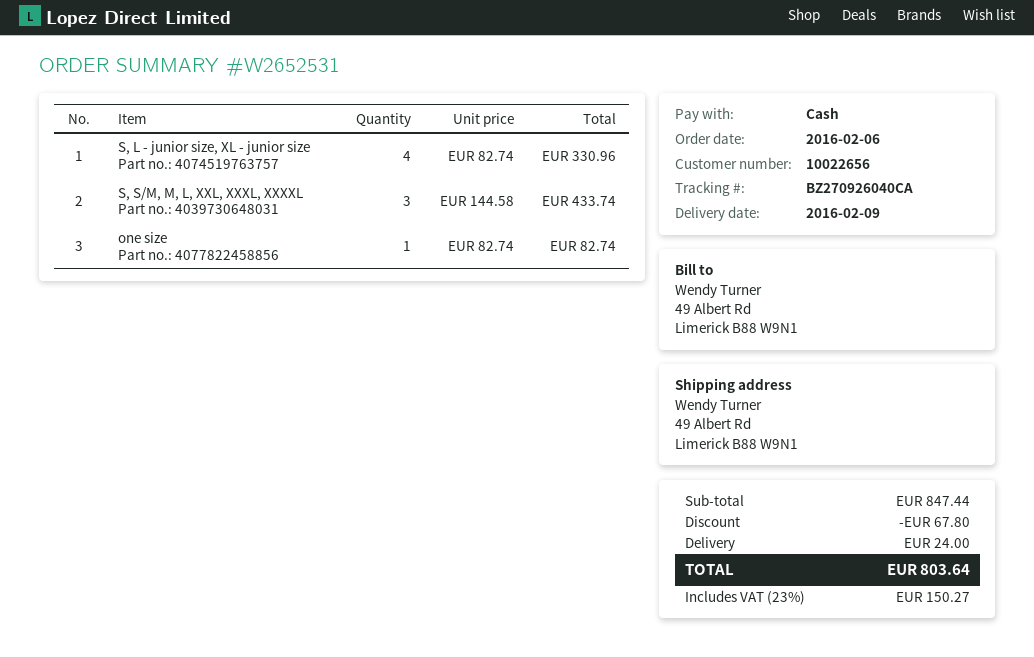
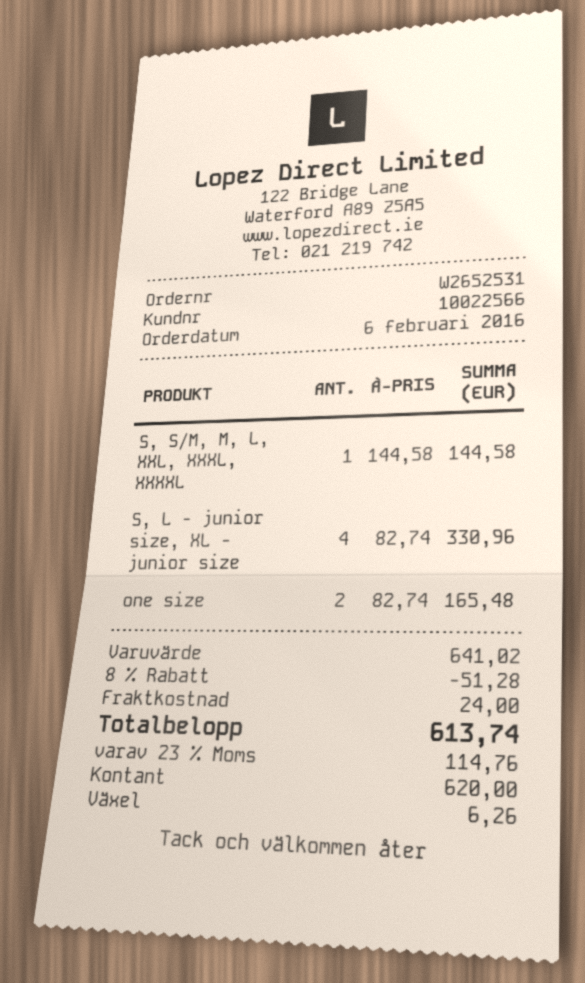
customer number: 10022656 -> 10022566
S, S/M, M, L, XXL, XXXL, XXXXL: 3 x 144.58 = 433.74 -> 1 x 144.58 = 144.58
one size: 1 x 82.74 = 82.74 -> 2 x 82.74 = 165.48
subtotal: 847.44 -> 641.02
discount: 67.80 -> 51.28
tax: 23% = 150.27 -> 23% = 114.76
total: 803.64 -> 613.74

